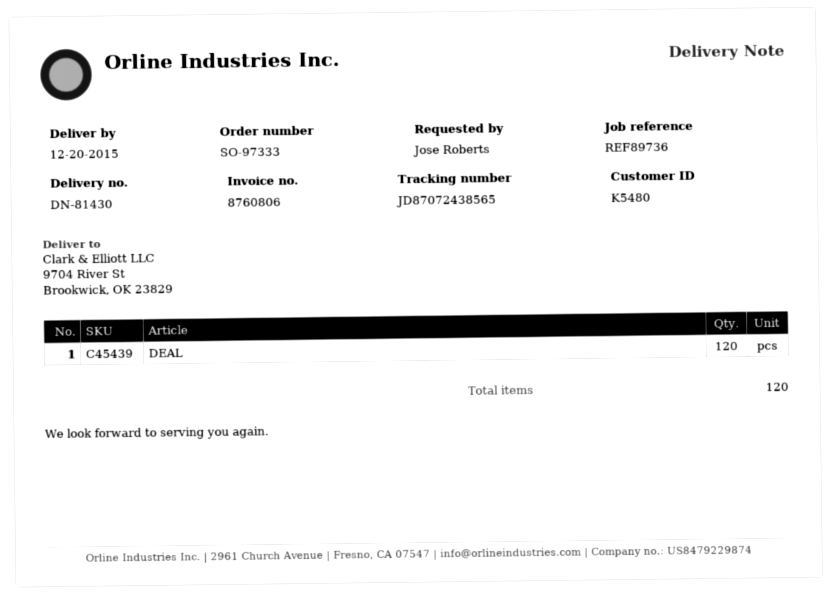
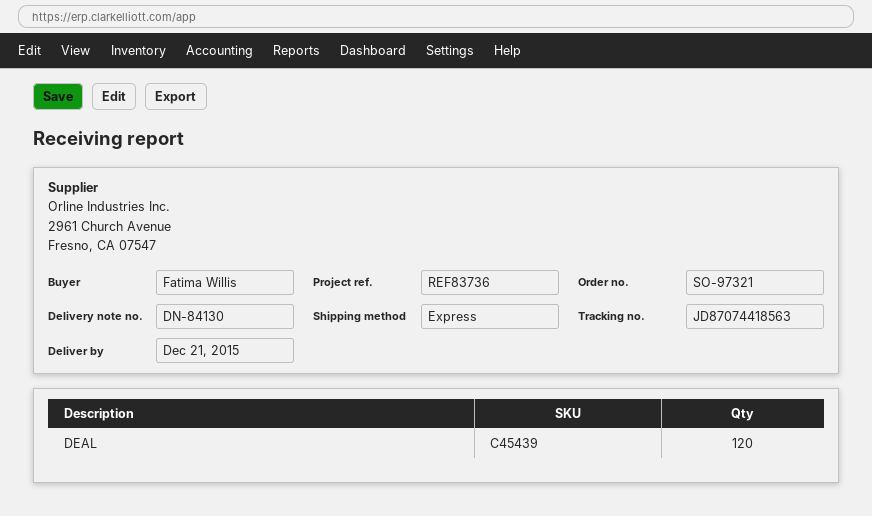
order number: SO-97333 -> SO-97321
delivery note number: DN-81430 -> DN-84130
delivery date: 2015-12-20 -> 2015-12-21
reference: REF89736 -> REF83736
ordered by: Jose Roberts -> Fatima Willis
tracking number: JD87072438565 -> JD87074418563

